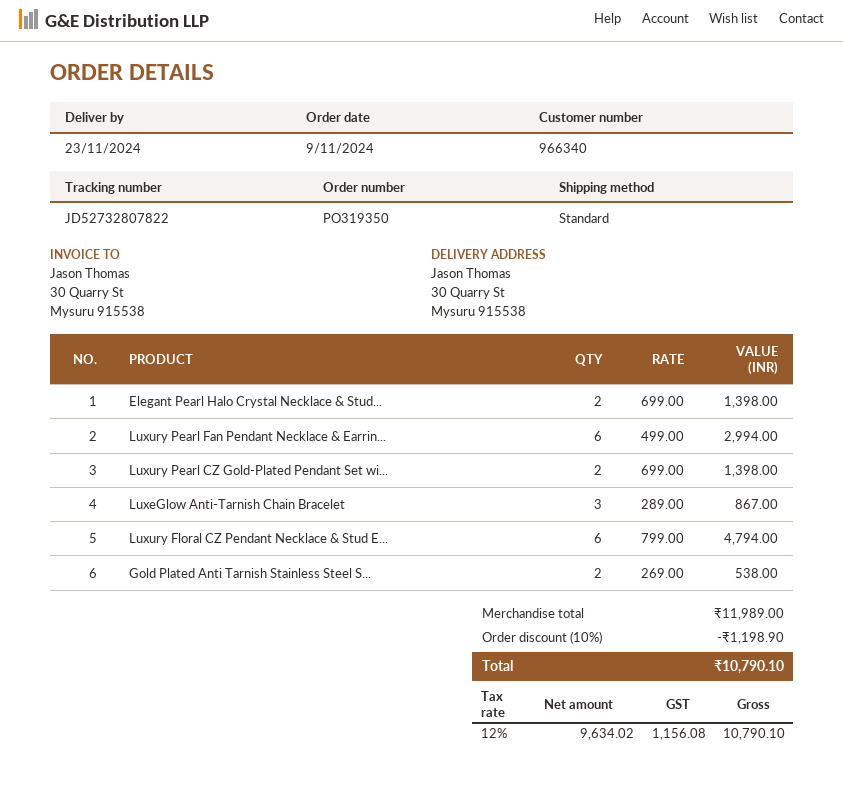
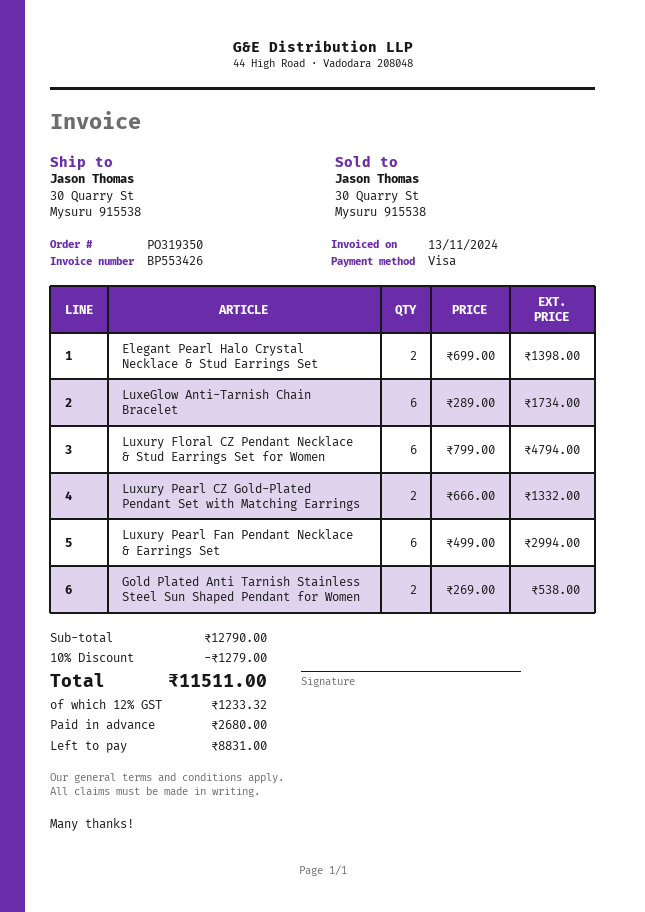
Luxury Pearl CZ Gold-Plated Pendant Set wi...: 2 x 699.00 = 1398.00 -> 2 x 666.00 = 1332.00
LuxeGlow Anti-Tarnish Chain Bracelet: 3 x 289.00 = 867.00 -> 6 x 289.00 = 1734.00
subtotal: 11989.00 -> 12790.00
discount: 10% = 1198.90 -> 10% = 1279.00
tax: 12% = 1156.08 -> 12% = 1233.32
total: 10790.10 -> 11511.00

